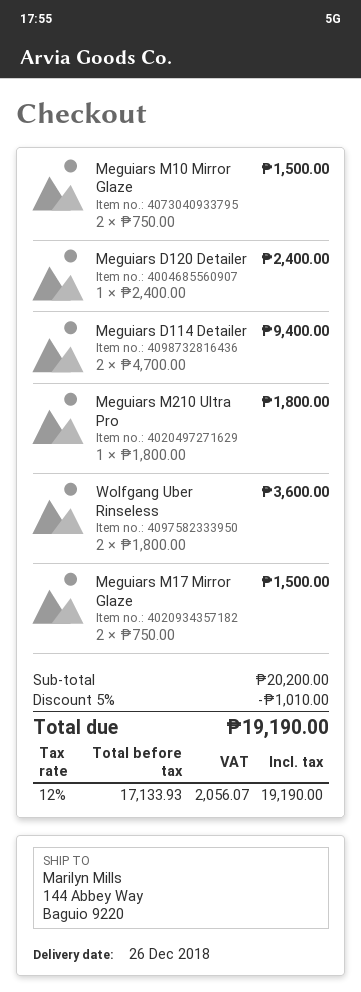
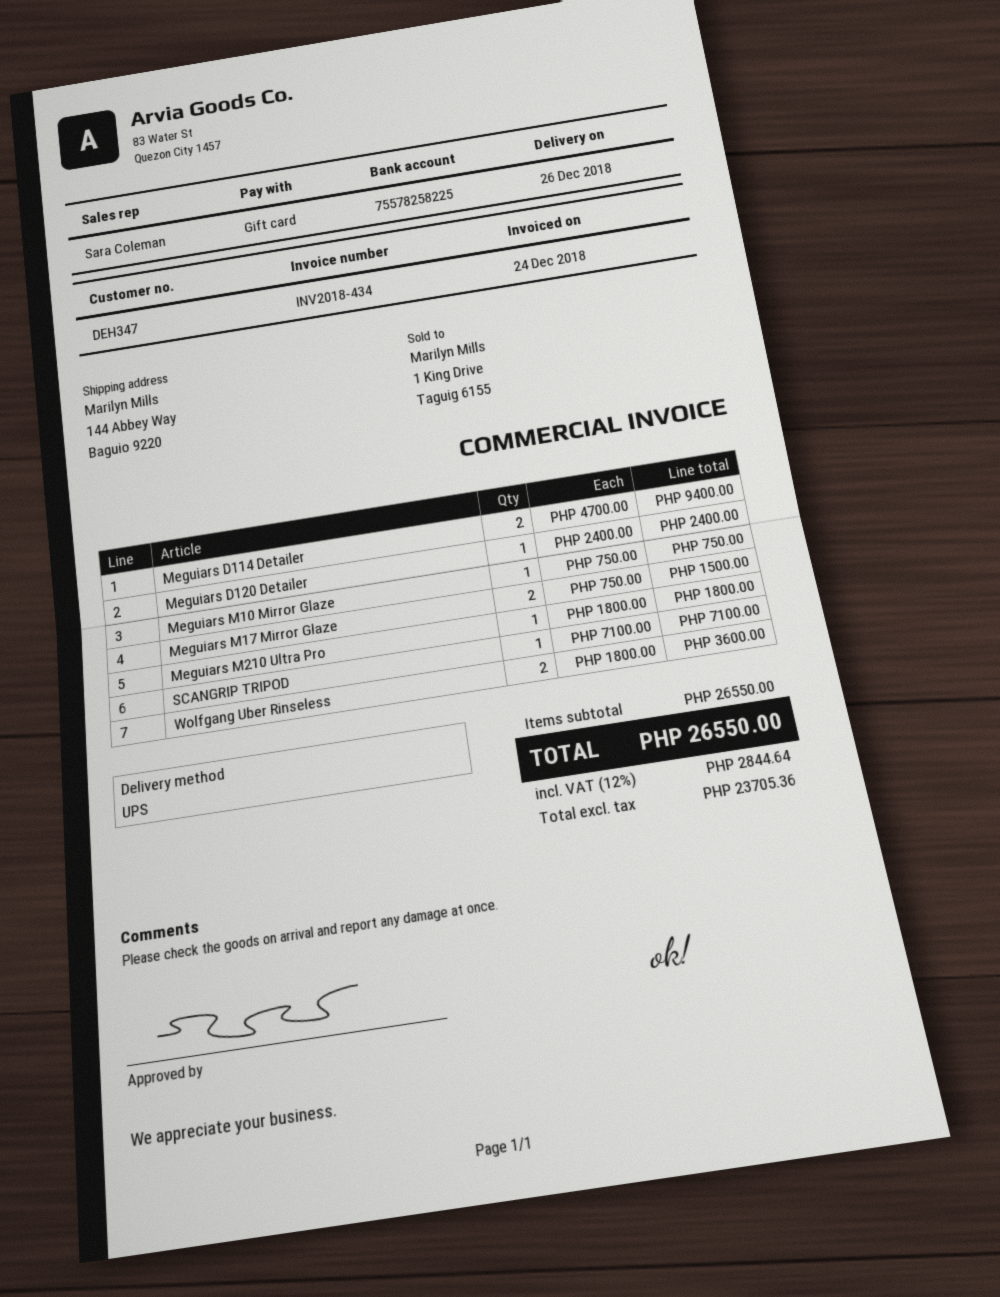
Meguiars M10 Mirror Glaze: 2 x 750.00 = 1500.00 -> 1 x 750.00 = 750.00
SCANGRIP TRIPOD: none -> 1 x 7100.00 = 7100.00
subtotal: 20200.00 -> 26550.00
discount: 5% = 1010.00 -> none
net: 17133.93 -> 23705.36
tax: 12% = 2056.07 -> 12% = 2844.64
total: 19190.00 -> 26550.00

